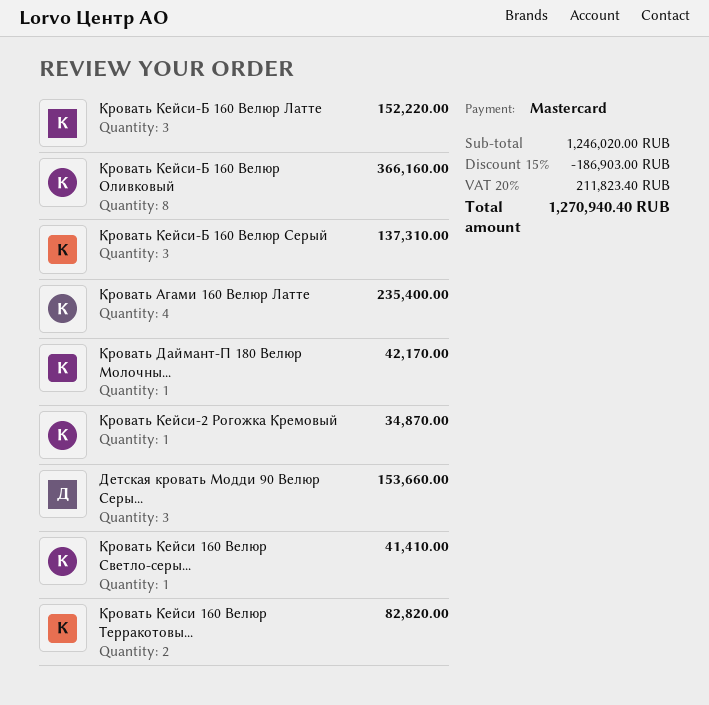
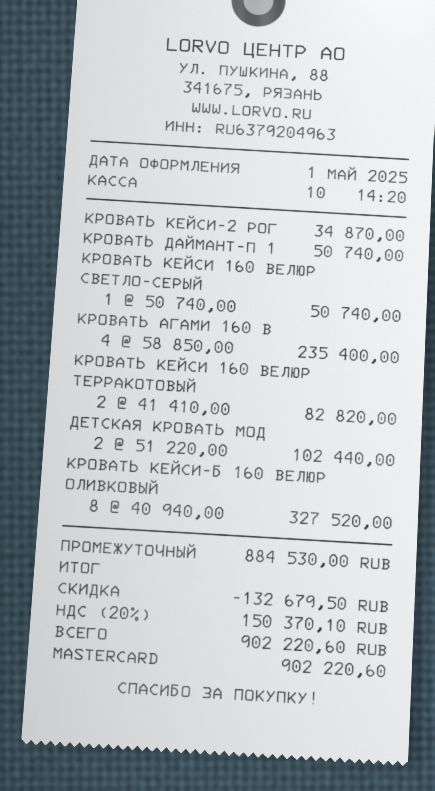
Кровать Кейси-Б 160 Велюр Латте: 3 for 152220.00 -> none
Кровать Кейси-Б 160 Велюр Оливковый: 8 for 366160.00 -> 8 for 327520.00
Кровать Кейси-Б 160 Велюр Серый: 3 for 137310.00 -> none
Кровать Даймант-П 180 Велюр Молочны...: 1 for 42170.00 -> 1 for 50740.00
Детская кровать Модди 90 Велюр Серы...: 3 for 153660.00 -> 2 for 102440.00
Кровать Кейси 160 Велюр Светло-серы...: 1 for 41410.00 -> 1 for 50740.00
subtotal: 1246020.00 -> 884530.00
discount: 186903.00 -> 132679.50
tax: 20% = 211823.40 -> 20% = 150370.10
total: 1270940.40 -> 902220.60

